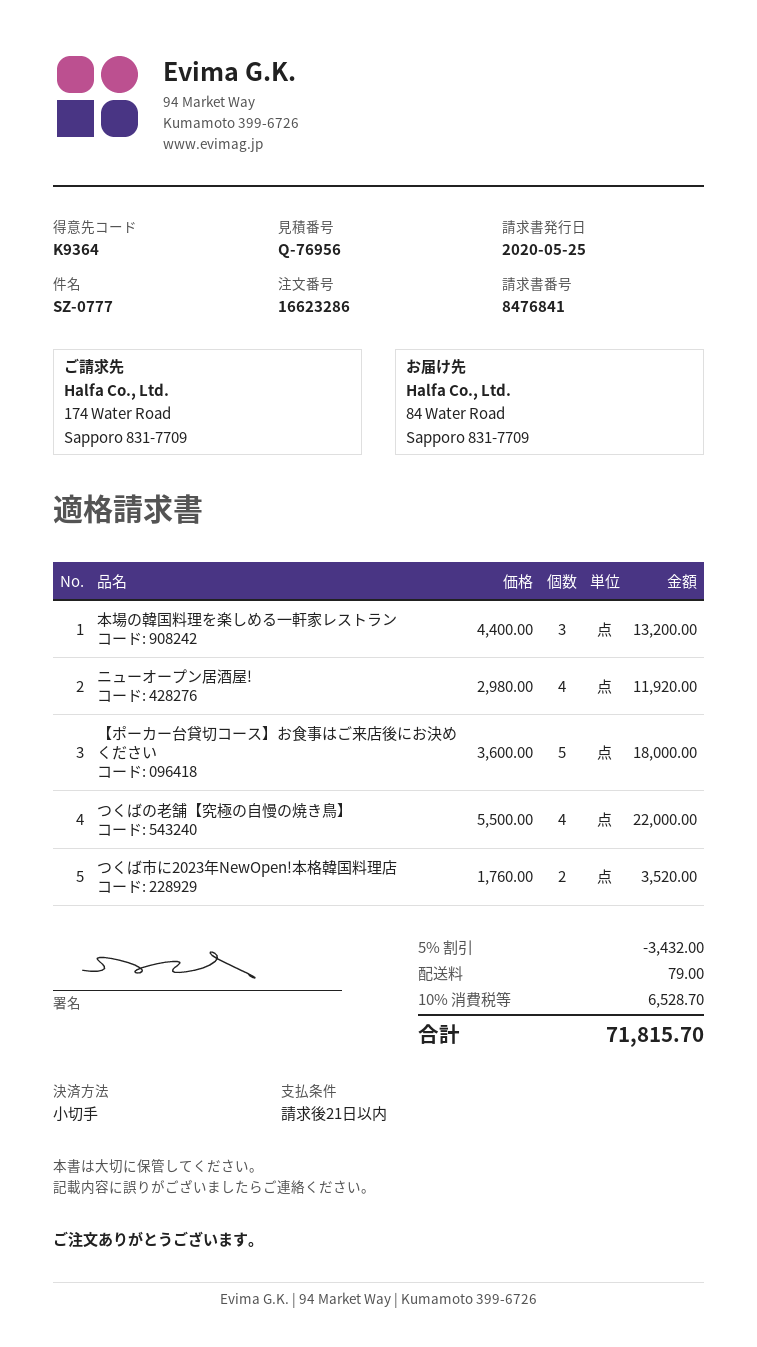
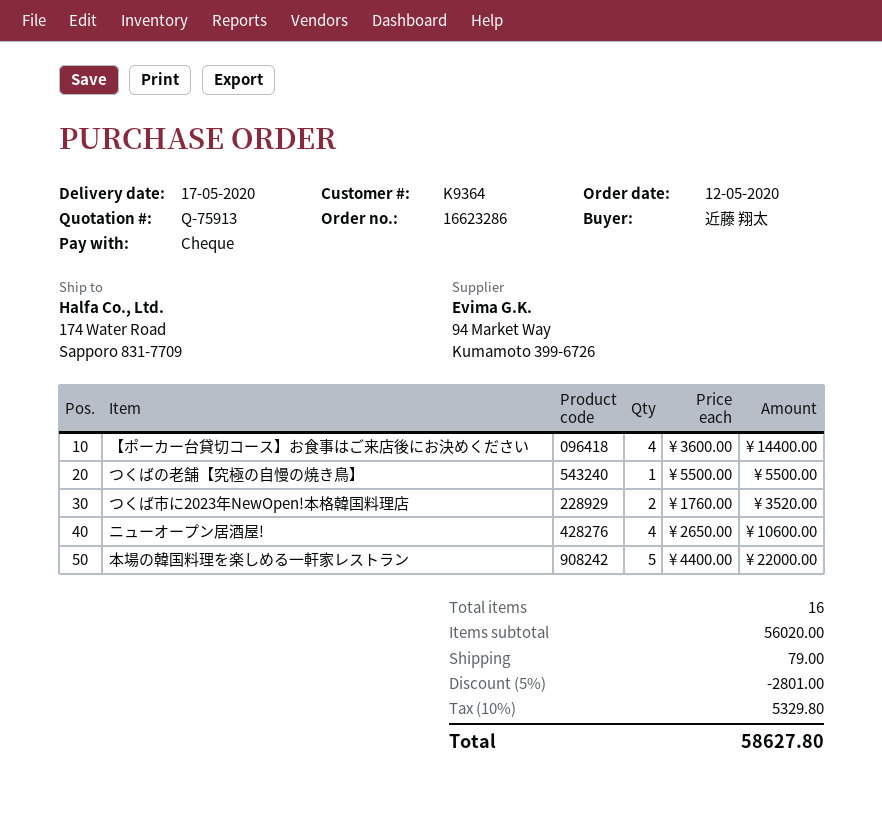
quote number: Q-76956 -> Q-75913
ship to: 84 Water Road, Sapporo 831-7709 -> 174 Water Road, Sapporo 831-7709
本場の韓国料理を楽しめる一軒家レストラン: 3 x 4400.00 = 13200.00 -> 5 x 4400.00 = 22000.00
ニューオープン居酒屋!: 4 x 2980.00 = 11920.00 -> 4 x 2650.00 = 10600.00
【ポーカー台貸切コース】お食事はご来店後にお決めください: 5 x 3600.00 = 18000.00 -> 4 x 3600.00 = 14400.00
つくばの老舗【究極の自慢の焼き鳥】: 4 x 5500.00 = 22000.00 -> 1 x 5500.00 = 5500.00
discount: 5% = 3432.00 -> 5% = 2801.00
tax: 10% = 6528.70 -> 10% = 5329.80
total: 71815.70 -> 58627.80

